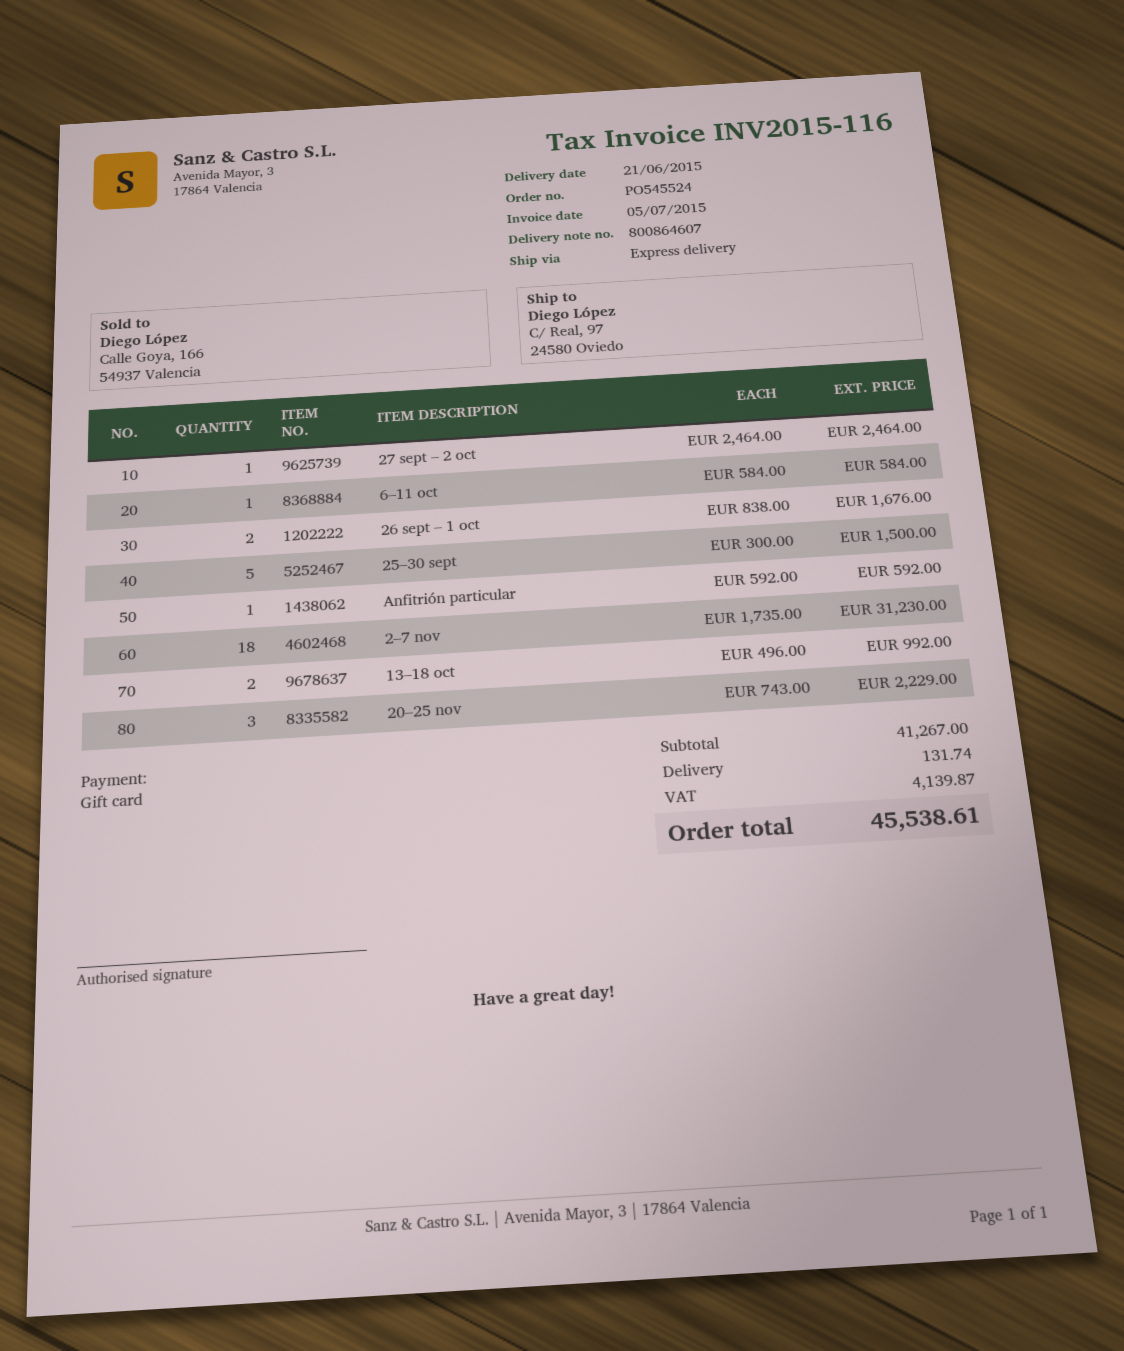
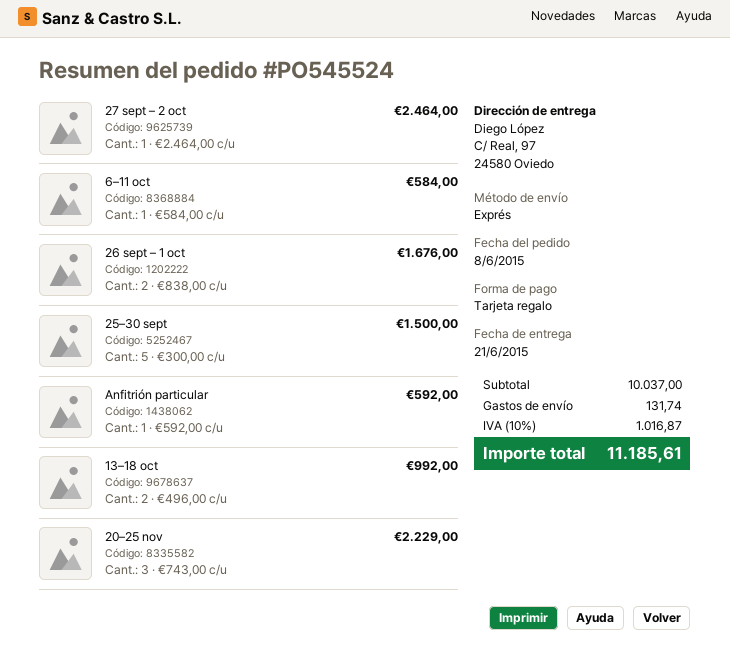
2–7 nov: 18 x 1735.00 = 31230.00 -> none
subtotal: 41267.00 -> 10037.00
tax: 4139.87 -> 1016.87
total: 45538.61 -> 11185.61

